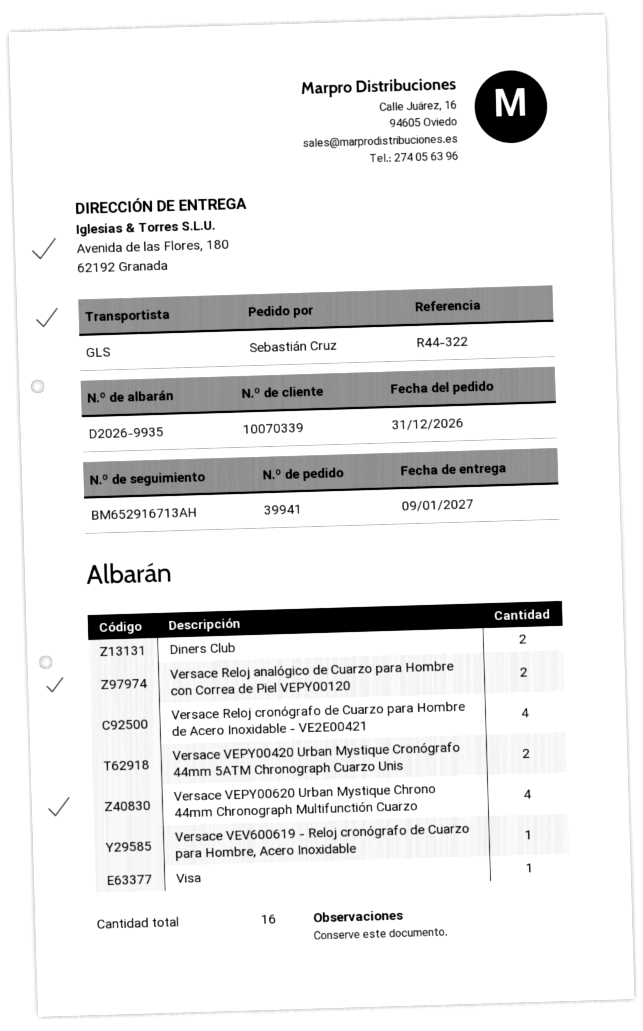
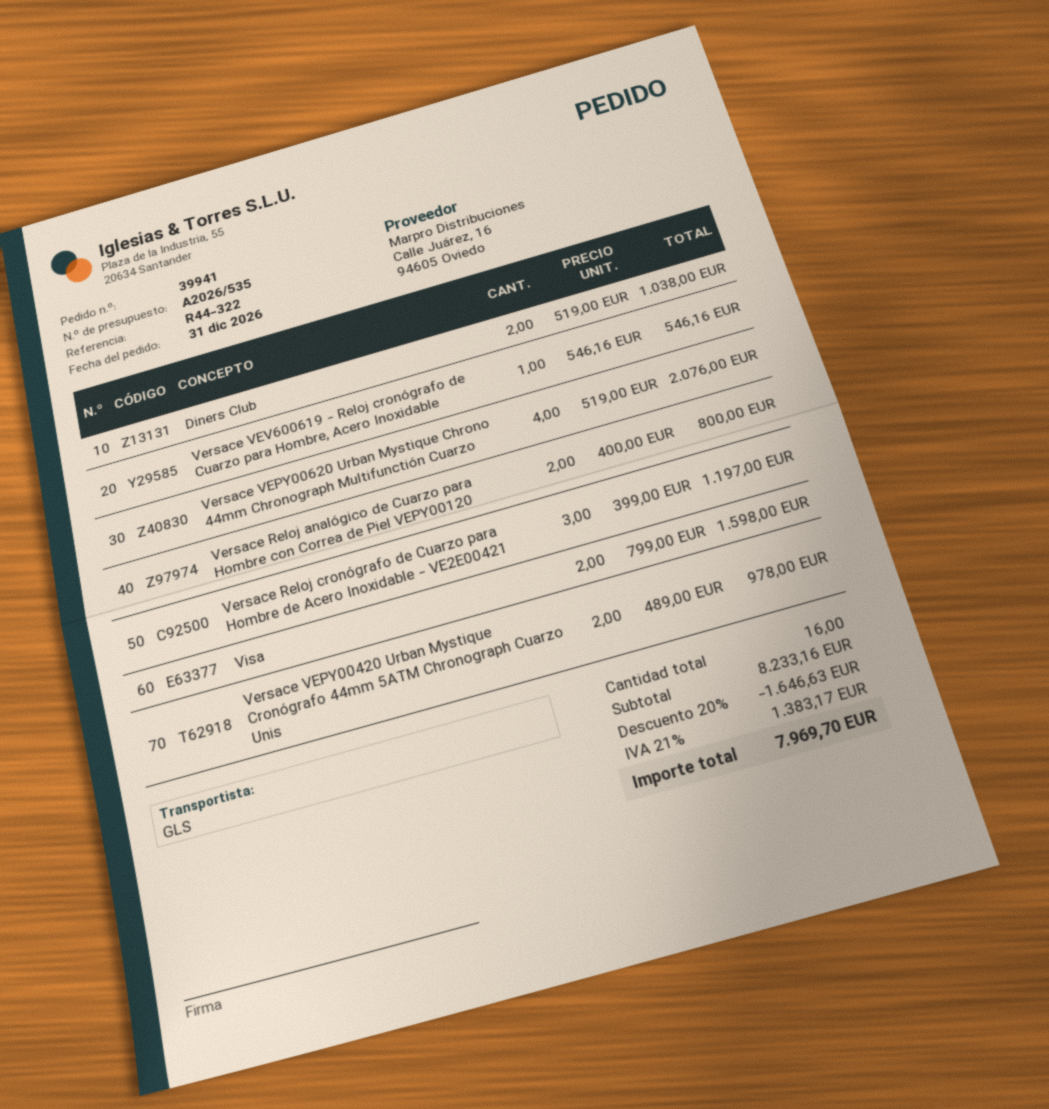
Versace Reloj cronógrafo de Cuarzo para Hombre de Acero Inoxidable - VE2E00421: 4 -> 3
Visa: 1 -> 2

